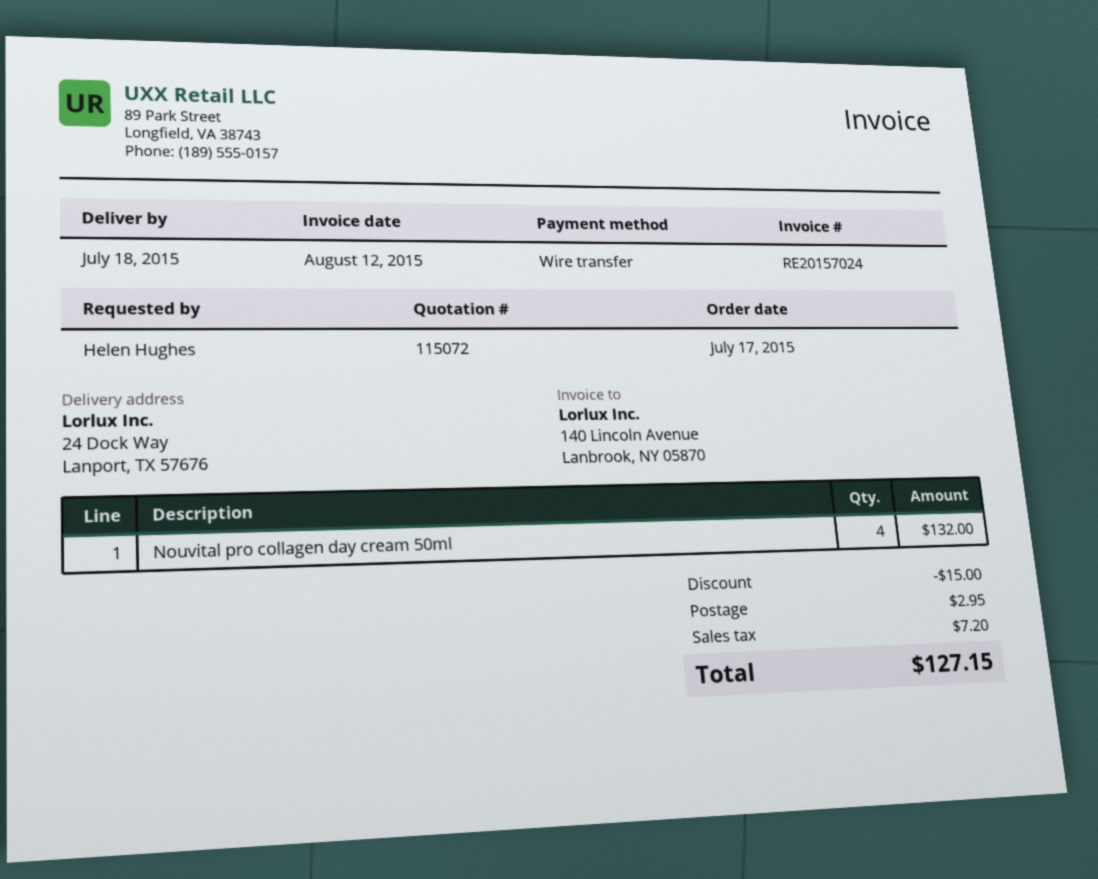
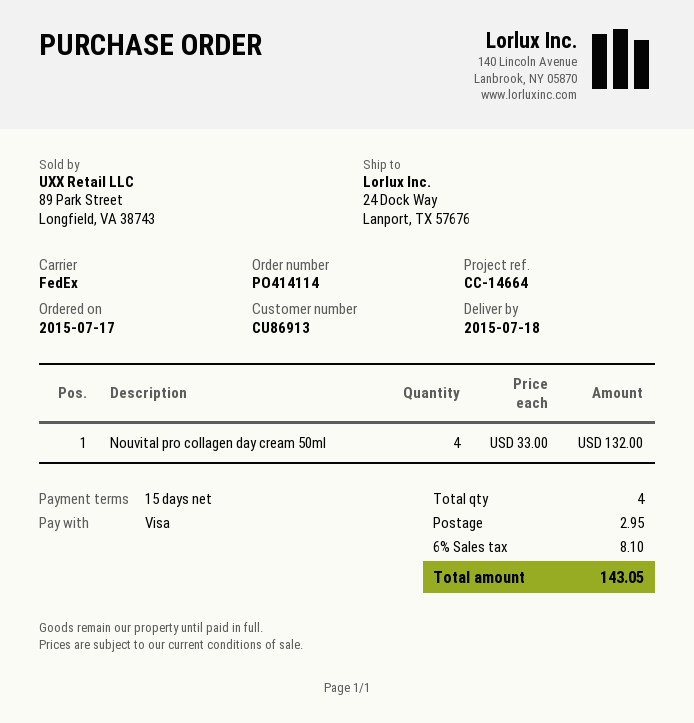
payment method: bank transfer -> Visa
discount: 15.00 -> none
tax: 7.20 -> 8.10
total: 127.15 -> 143.05

